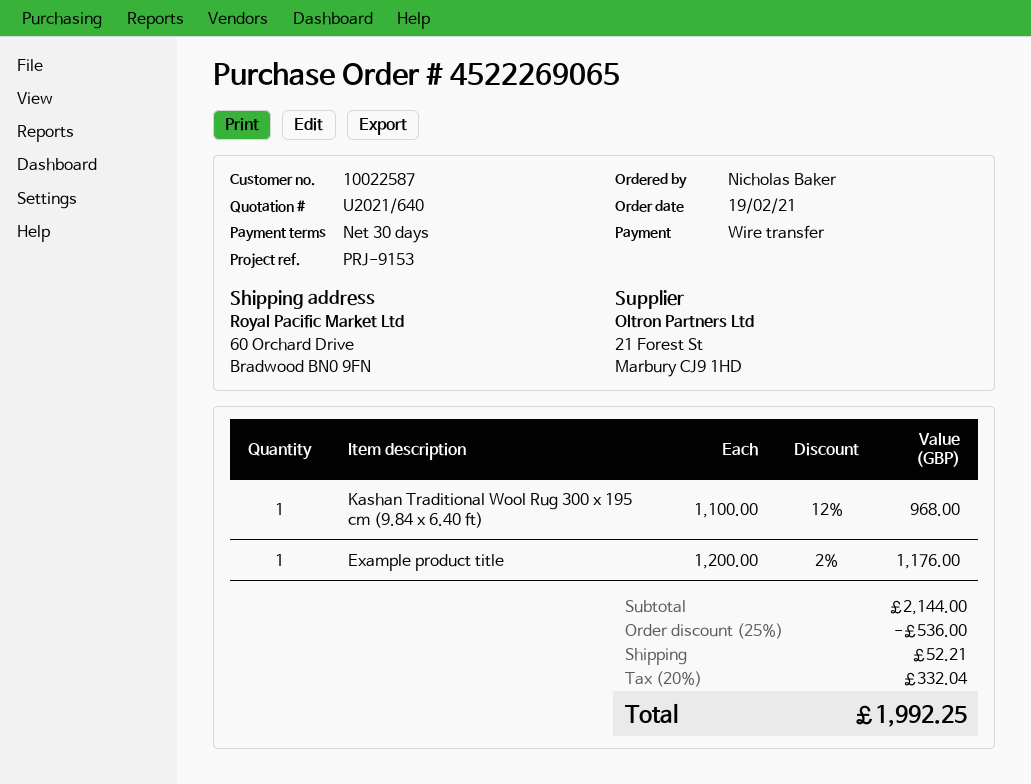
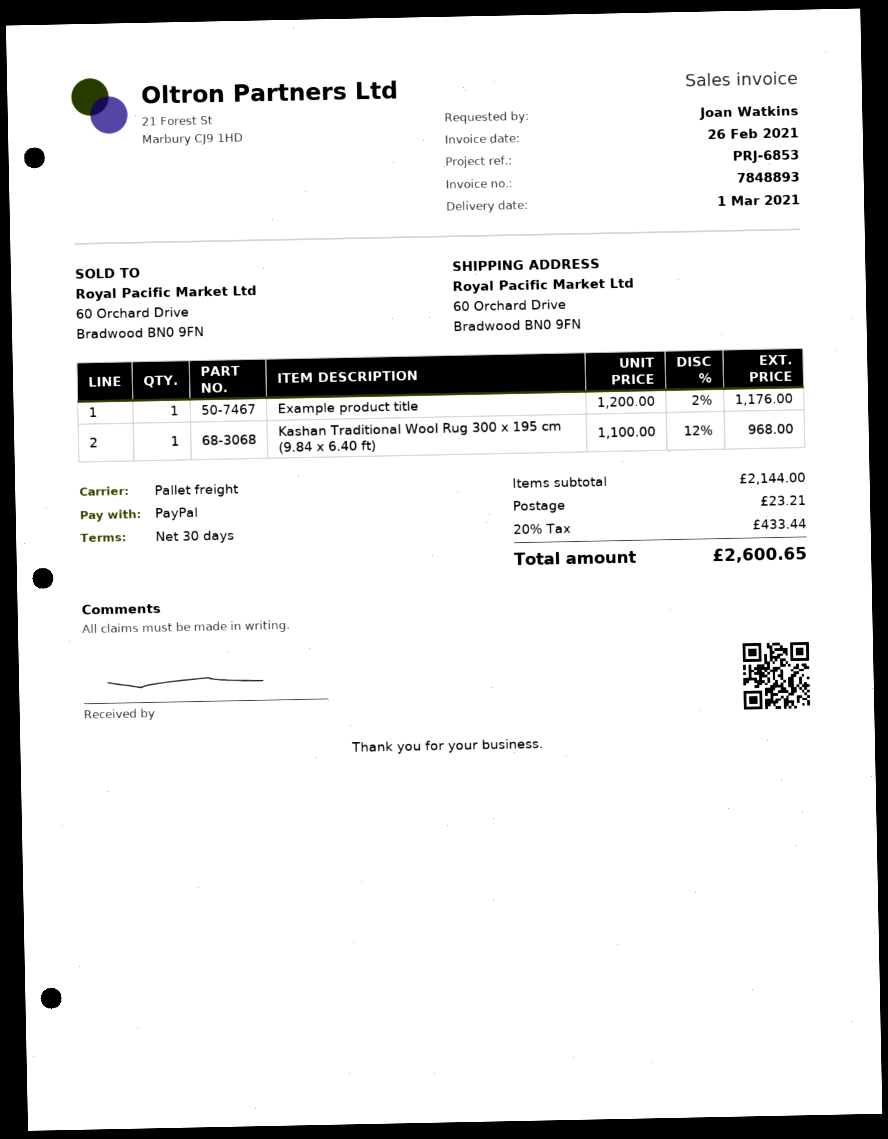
reference: PRJ-9153 -> PRJ-6853
ordered by: Nicholas Baker -> Joan Watkins
payment method: bank transfer -> PayPal
discount: 25% = 536.00 -> none
shipping: 52.21 -> 23.21
tax: 20% = 332.04 -> 20% = 433.44
total: 1992.25 -> 2600.65

